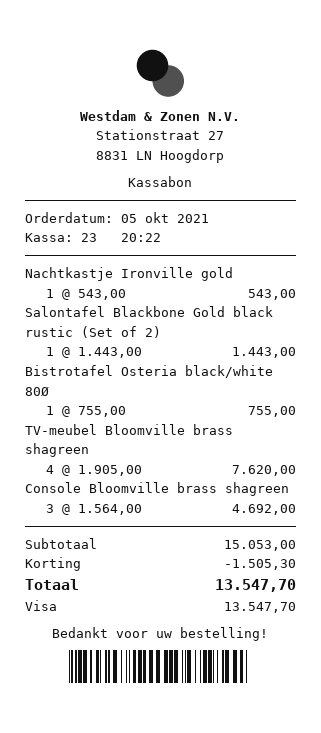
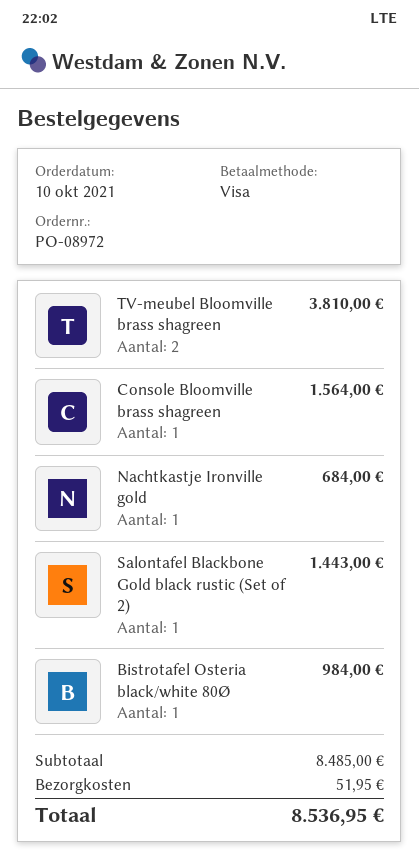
order date: 2021-10-05 -> 2021-10-10
Nachtkastje Ironville gold: 1 for 543.00 -> 1 for 684.00
Bistrotafel Osteria black/white 80Ø: 1 for 755.00 -> 1 for 984.00
TV-meubel Bloomville brass shagreen: 4 for 7620.00 -> 2 for 3810.00
Console Bloomville brass shagreen: 3 for 4692.00 -> 1 for 1564.00
subtotal: 15053.00 -> 8485.00
discount: 1505.30 -> none
shipping: none -> 51.95
total: 13547.70 -> 8536.95

